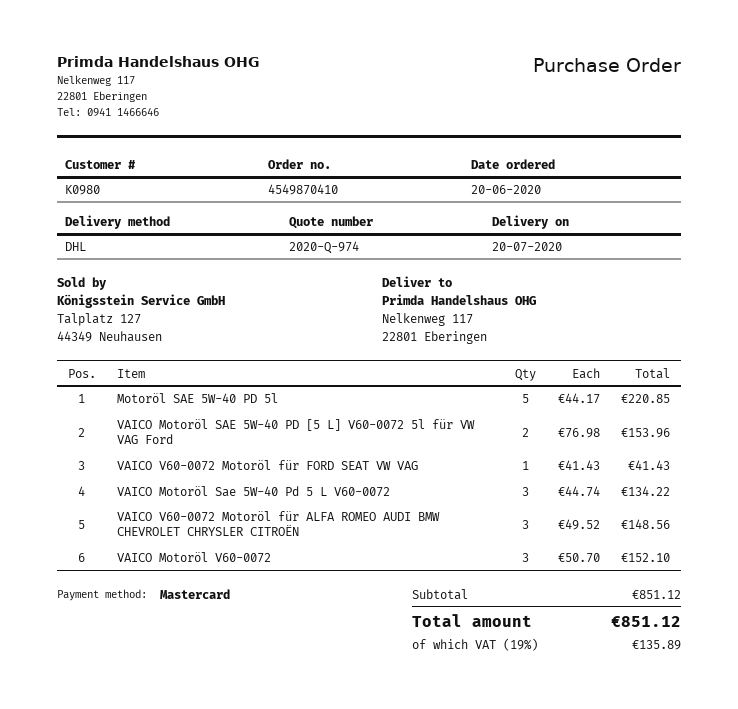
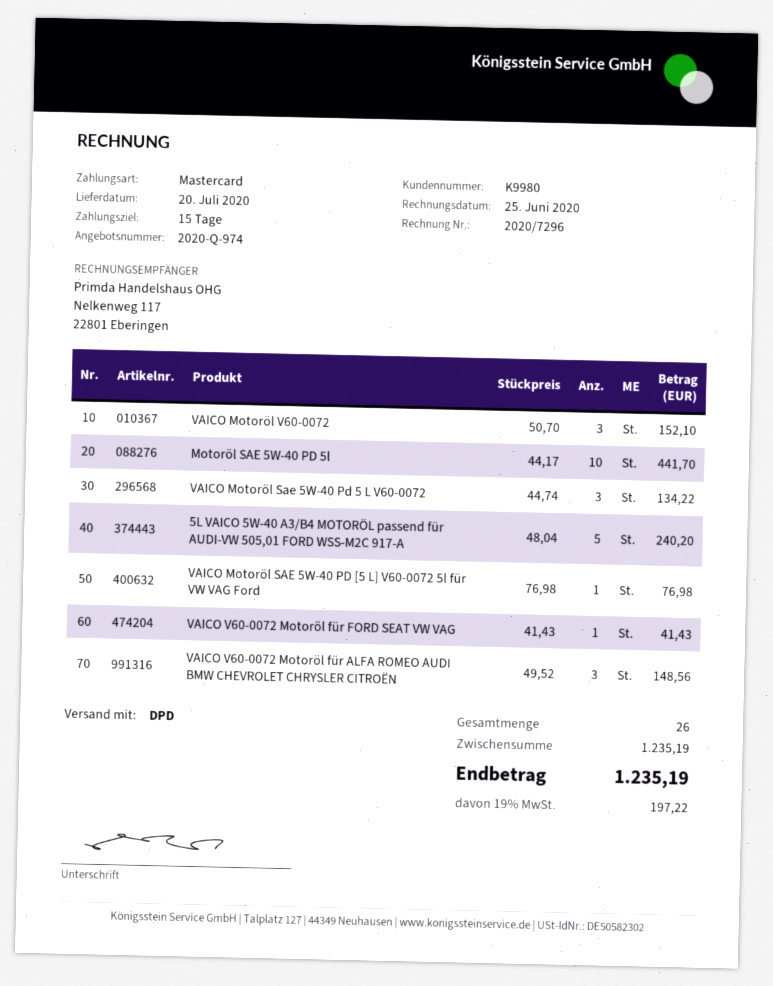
customer number: K0980 -> K9980
shipping method: DHL -> DPD
Motoröl SAE 5W-40 PD 5l: 5 x 44.17 = 220.85 -> 10 x 44.17 = 441.70
VAICO Motoröl SAE 5W-40 PD [5 L] V60-0072 5l für VW VAG Ford: 2 x 76.98 = 153.96 -> 1 x 76.98 = 76.98
5L VAICO 5W-40 A3/B4 MOTORÖL passend für AUDI-VW 505,01 FORD WSS-M2C 917-A: none -> 5 x 48.04 = 240.20
subtotal: 851.12 -> 1235.19
tax: 19% = 135.89 -> 19% = 197.22
total: 851.12 -> 1235.19

